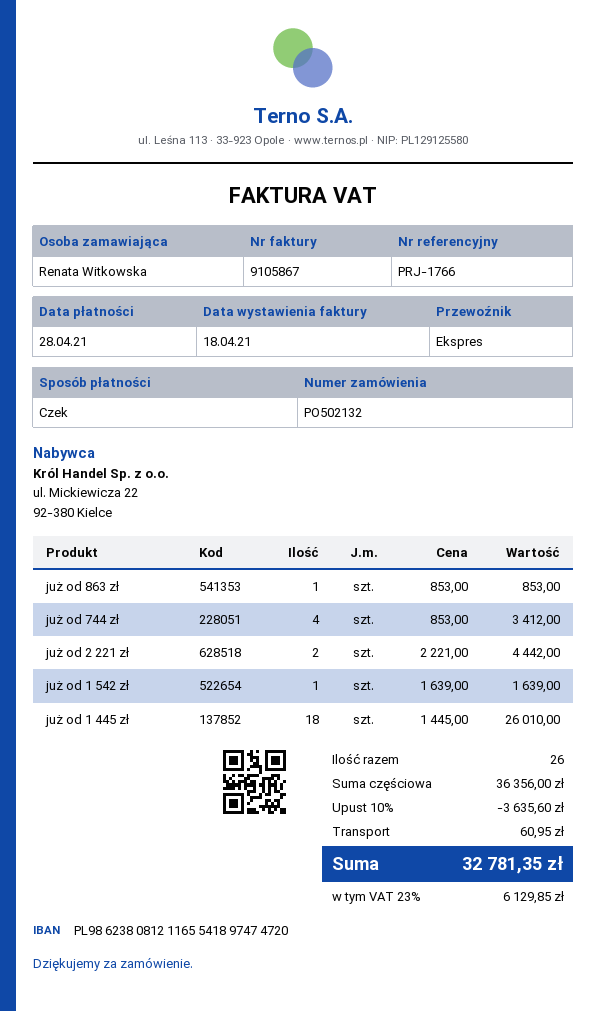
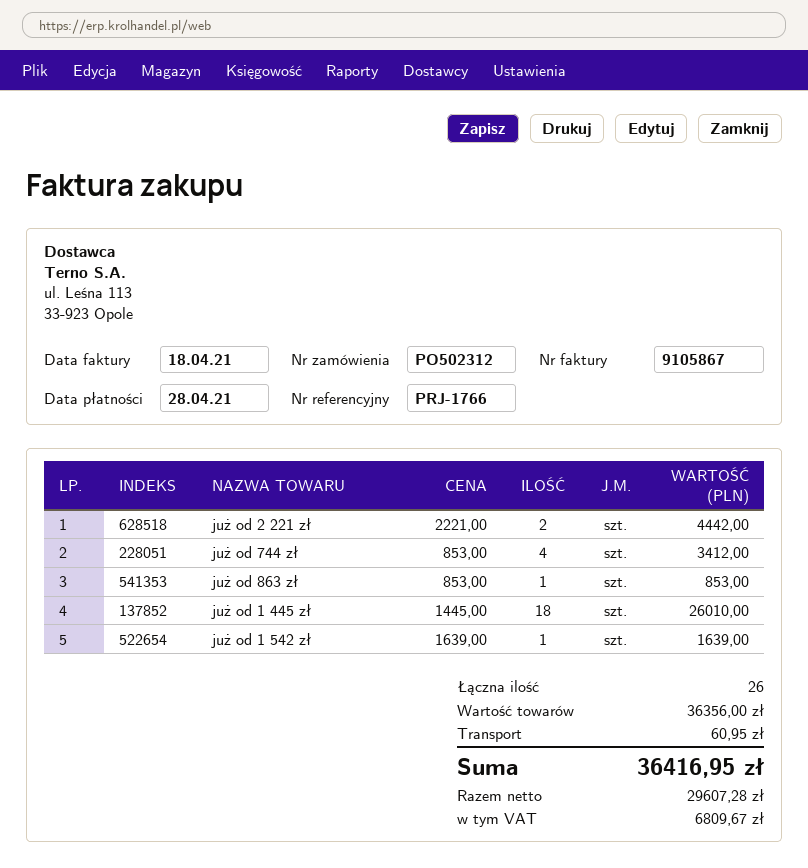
order number: PO502132 -> PO502312
discount: 10% = 3635.60 -> none
tax: 6129.85 -> 6809.67
total: 32781.35 -> 36416.95

